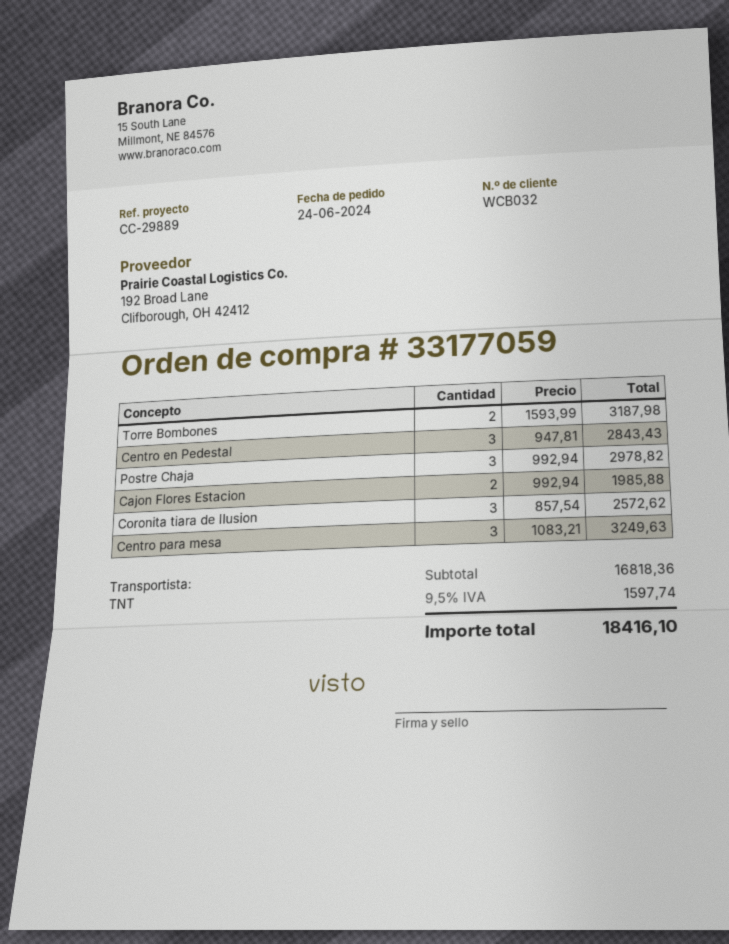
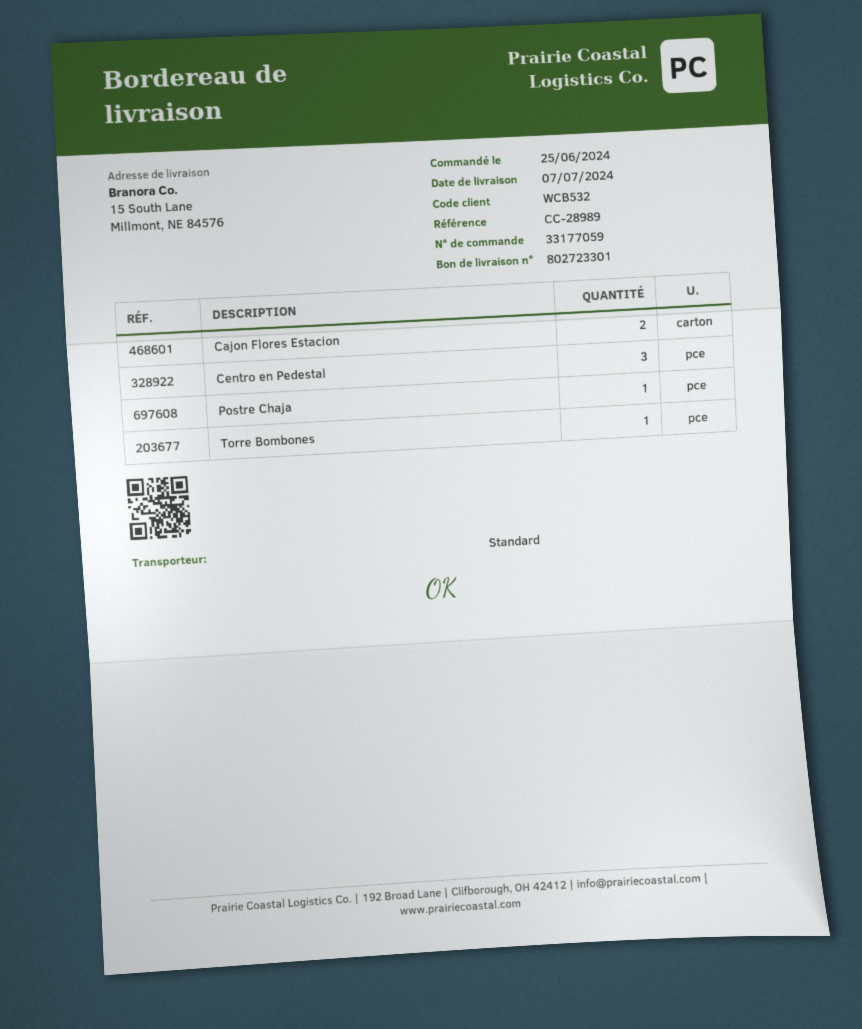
order date: 2024-06-24 -> 2024-06-25
customer number: WCB032 -> WCB532
reference: CC-29889 -> CC-28989
shipping method: TNT -> standard
Torre Bombones: 2 -> 1
Postre Chaja: 3 -> 1
Coronita tiara de Ilusion: 3 -> none
Centro para mesa: 3 -> none

